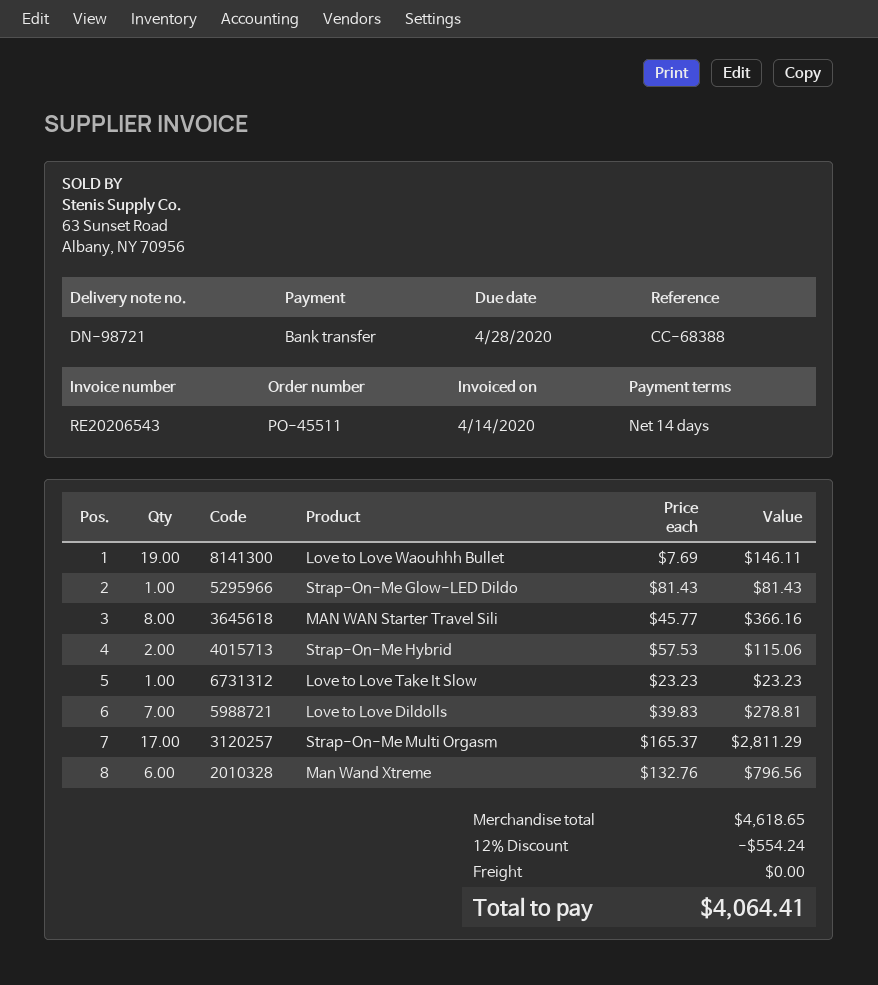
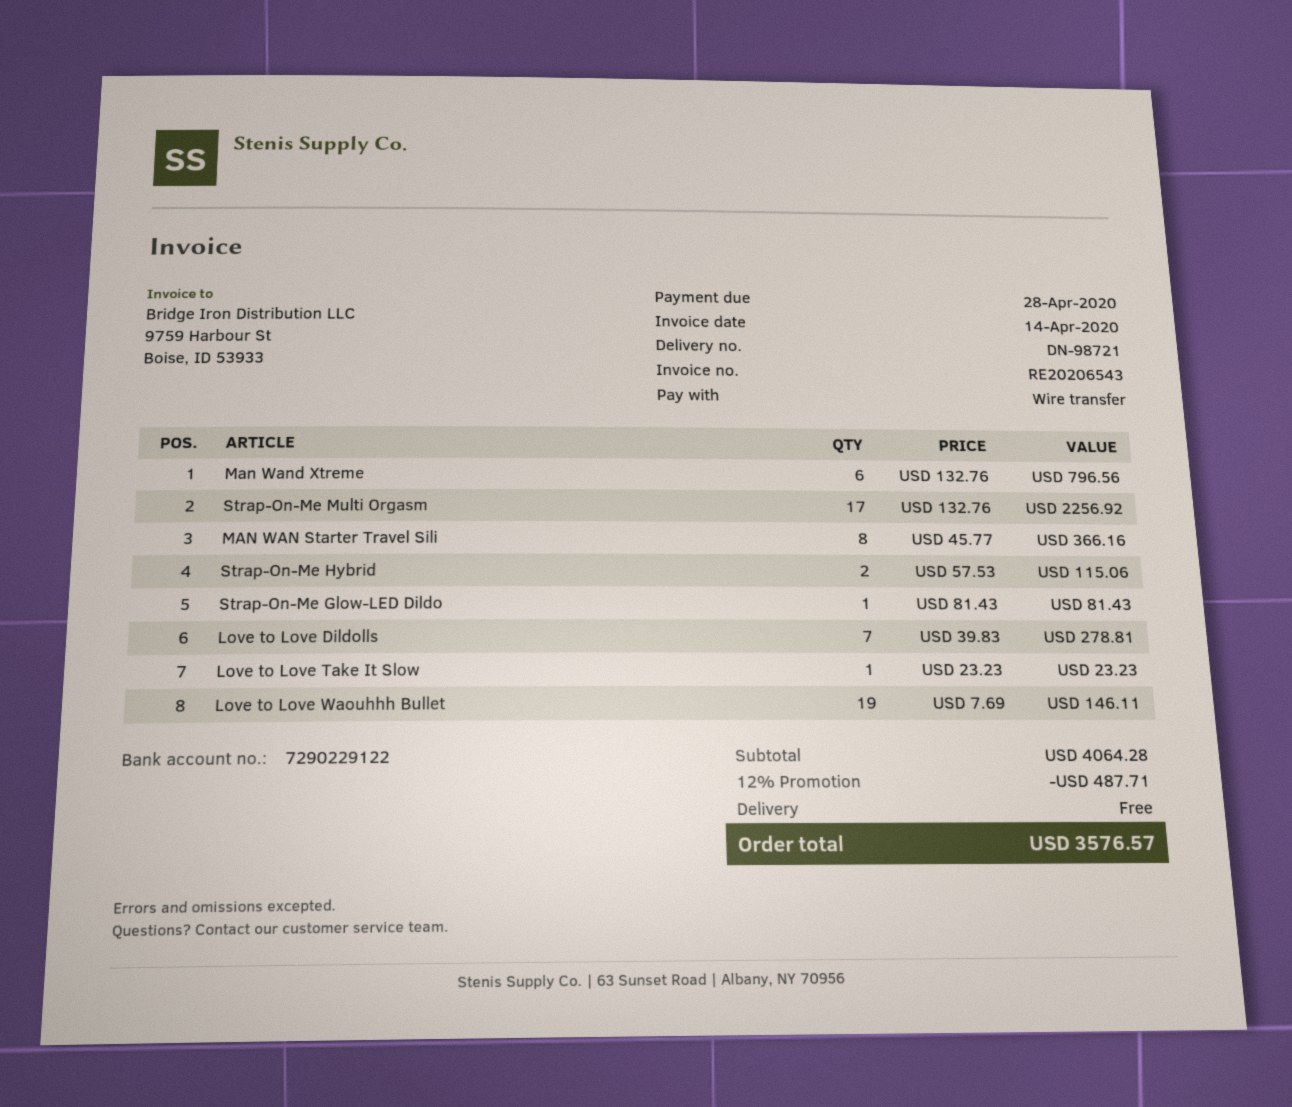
Strap-On-Me Multi Orgasm: 17 x 165.37 = 2811.29 -> 17 x 132.76 = 2256.92
subtotal: 4618.65 -> 4064.28
discount: 12% = 554.24 -> 12% = 487.71
total: 4064.41 -> 3576.57

